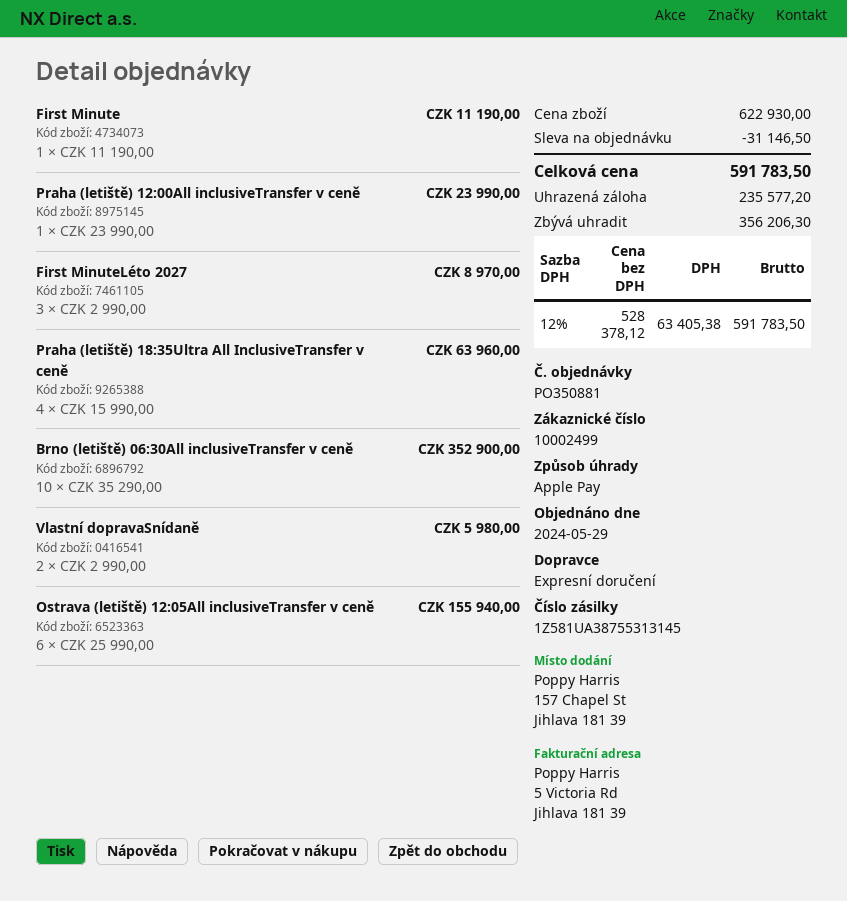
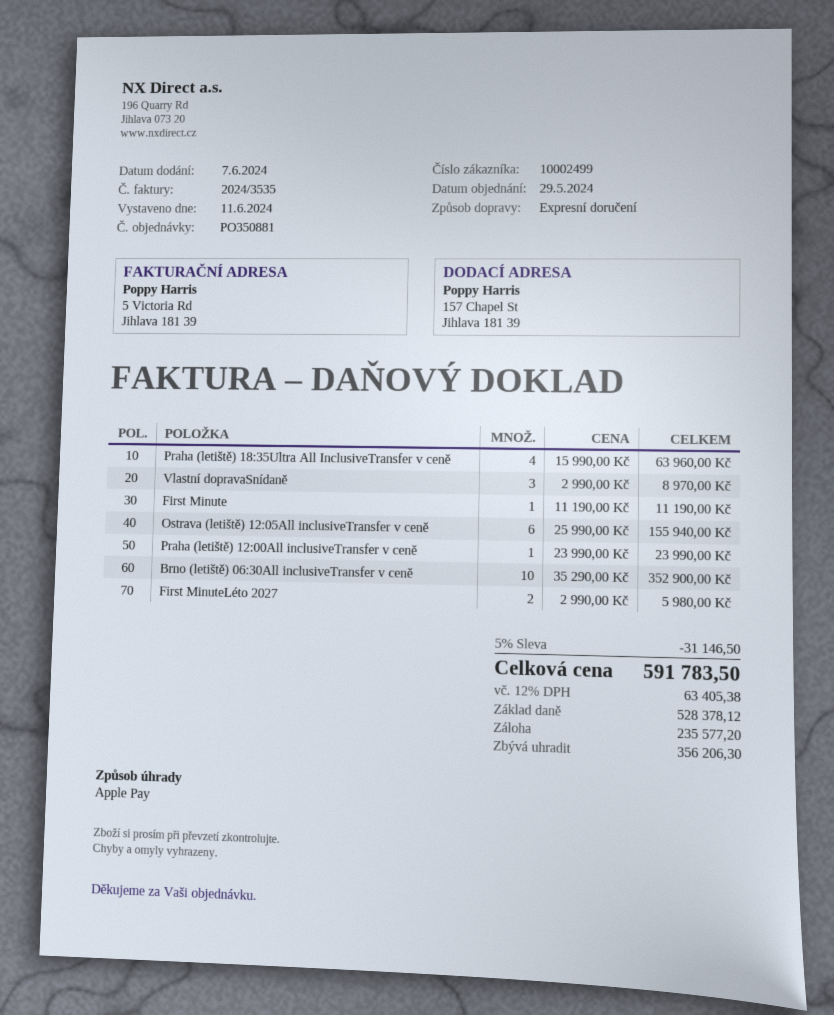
First MinuteLéto 2027: 3 x 2990.00 = 8970.00 -> 2 x 2990.00 = 5980.00
Vlastní dopravaSnídaně: 2 x 2990.00 = 5980.00 -> 3 x 2990.00 = 8970.00

